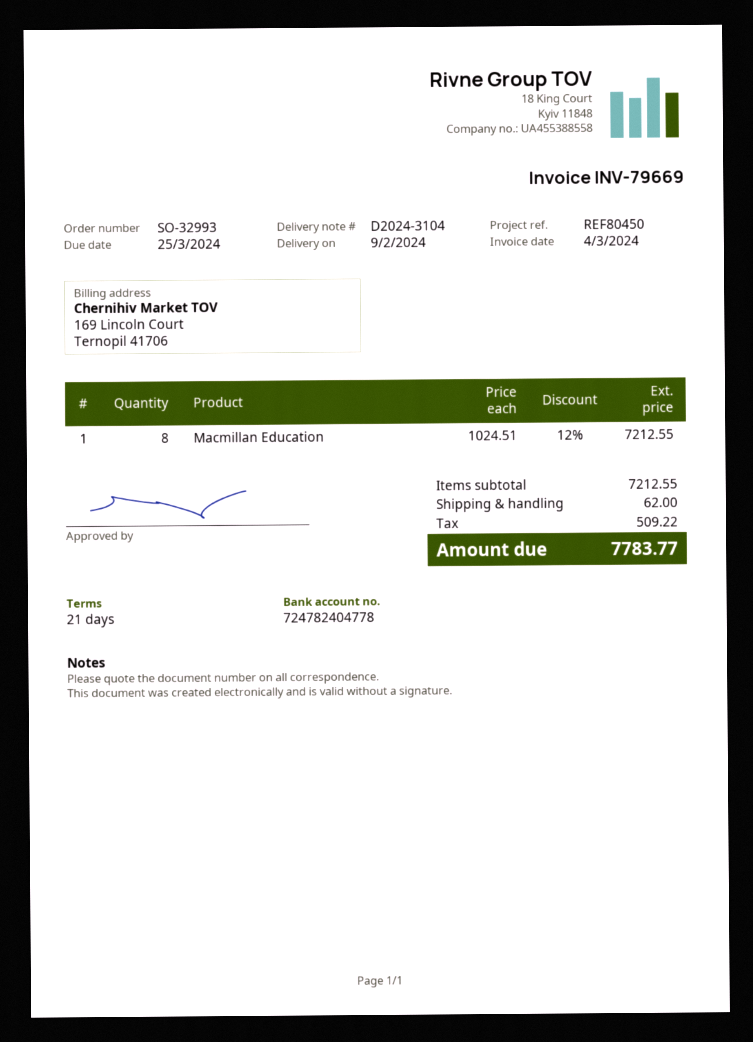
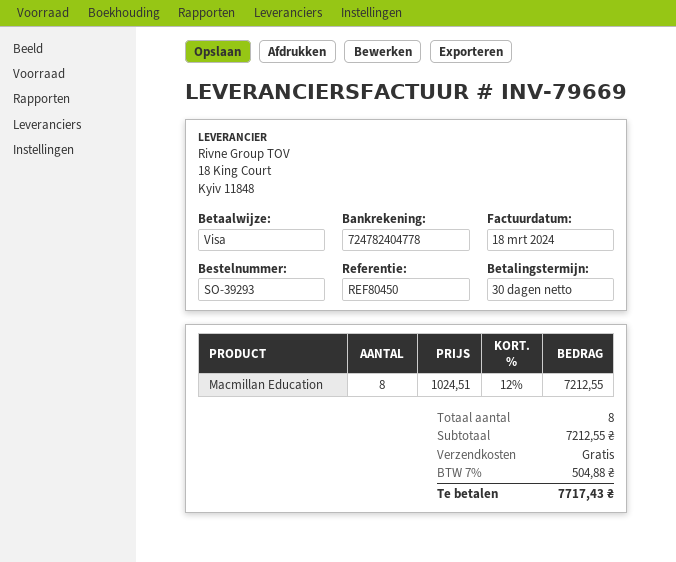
order number: SO-32993 -> SO-39293
invoice date: 2024-03-04 -> 2024-03-18
payment terms: 21 days -> 30 days
shipping: 62.00 -> 0.00
tax: 509.22 -> 504.88
total: 7783.77 -> 7717.43

